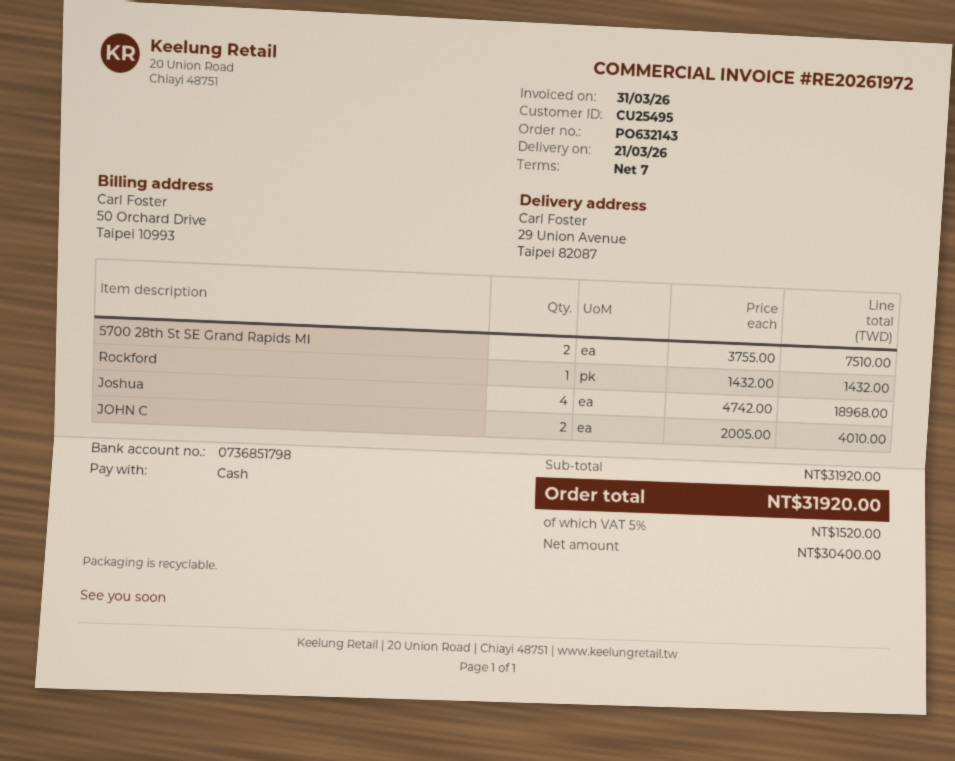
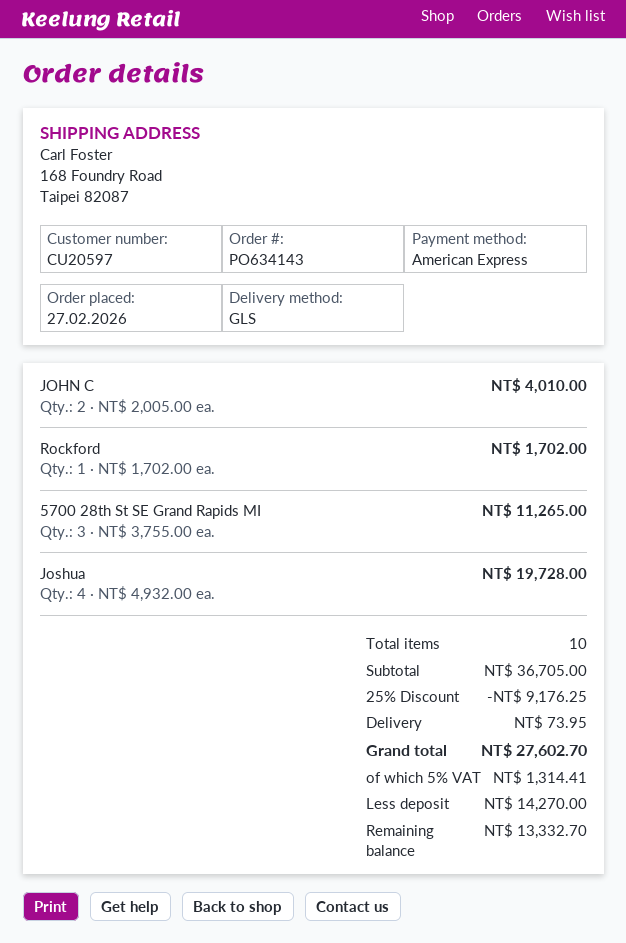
order number: PO632143 -> PO634143
customer number: CU25495 -> CU20597
payment method: cash -> American Express
ship to: 29 Union Avenue, Taipei 82087 -> 168 Foundry Road, Taipei 82087
5700 28th St SE Grand Rapids MI: 2 x 3755.00 = 7510.00 -> 3 x 3755.00 = 11265.00
Rockford: 1 x 1432.00 = 1432.00 -> 1 x 1702.00 = 1702.00
Joshua: 4 x 4742.00 = 18968.00 -> 4 x 4932.00 = 19728.00
subtotal: 31920.00 -> 36705.00
discount: none -> 25% = 9176.25
shipping: none -> 73.95
tax: 5% = 1520.00 -> 5% = 1314.41
total: 31920.00 -> 27602.70

